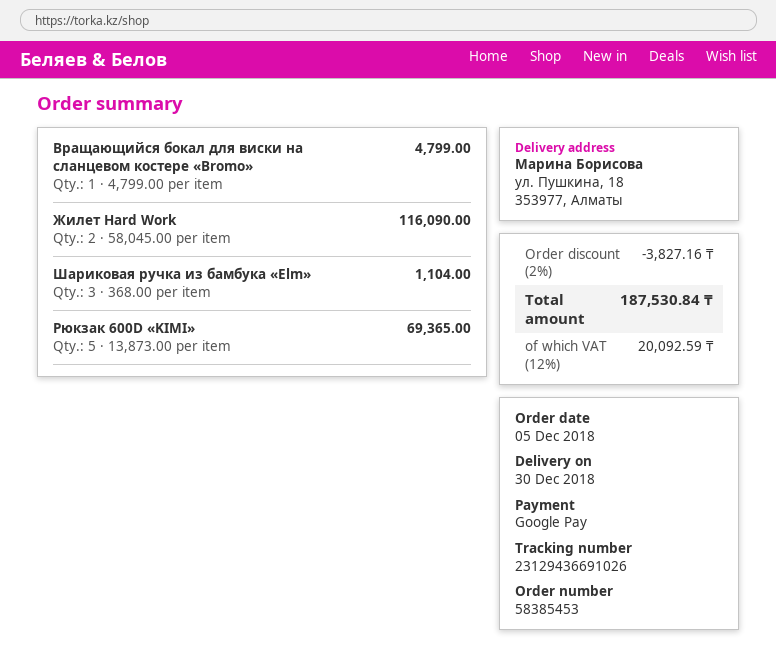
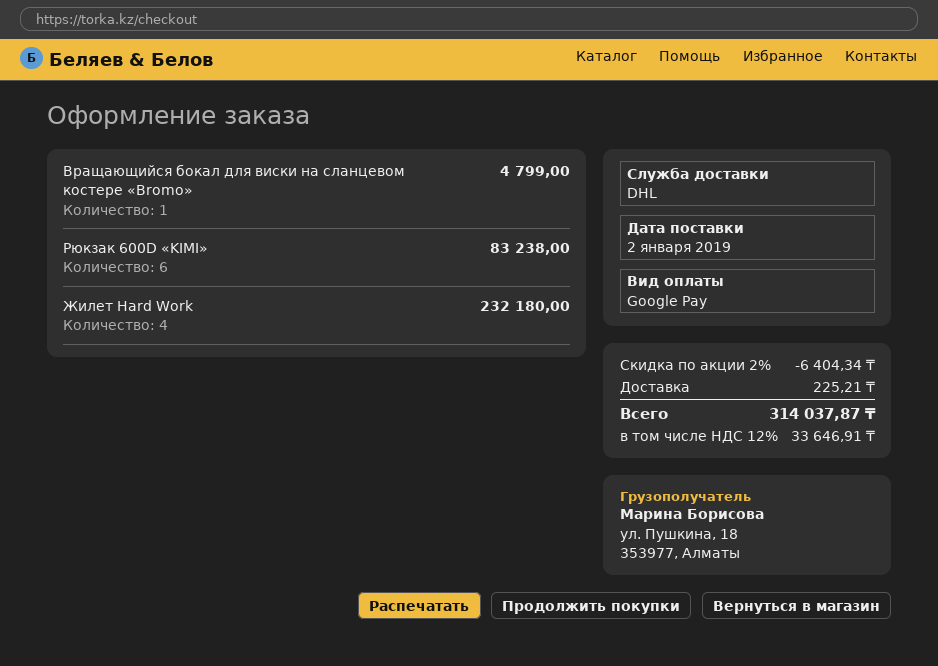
delivery date: 2018-12-30 -> 2019-01-02
Жилет Hard Work: 2 for 116090.00 -> 4 for 232180.00
Шариковая ручка из бамбука «Elm»: 3 for 1104.00 -> none
Рюкзак 600D «KIMI»: 5 for 69365.00 -> 6 for 83238.00
discount: 2% = 3827.16 -> 2% = 6404.34
shipping: none -> 225.21
tax: 12% = 20092.59 -> 12% = 33646.91
total: 187530.84 -> 314037.87

